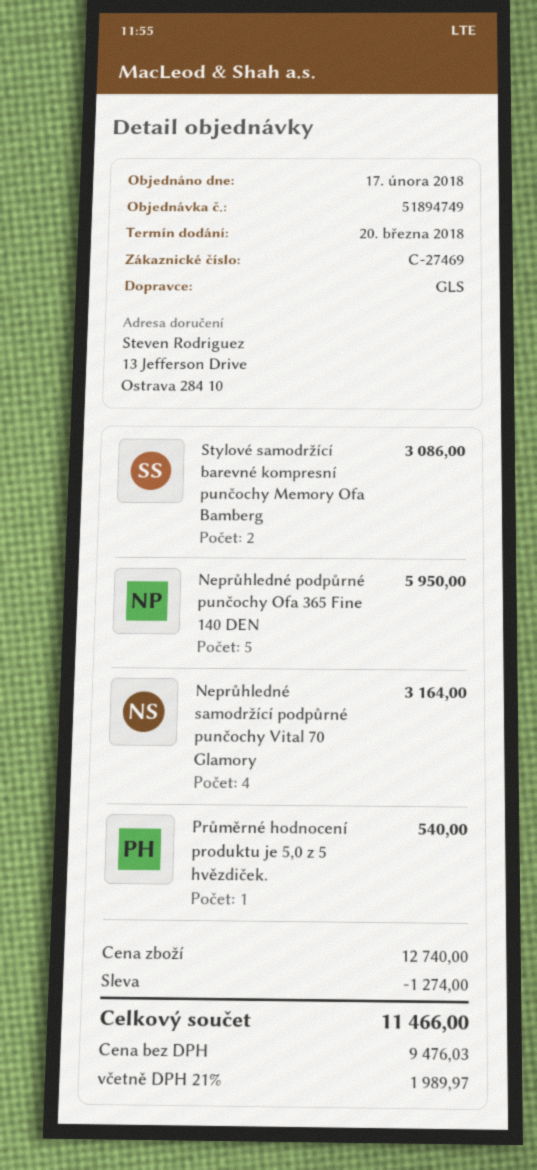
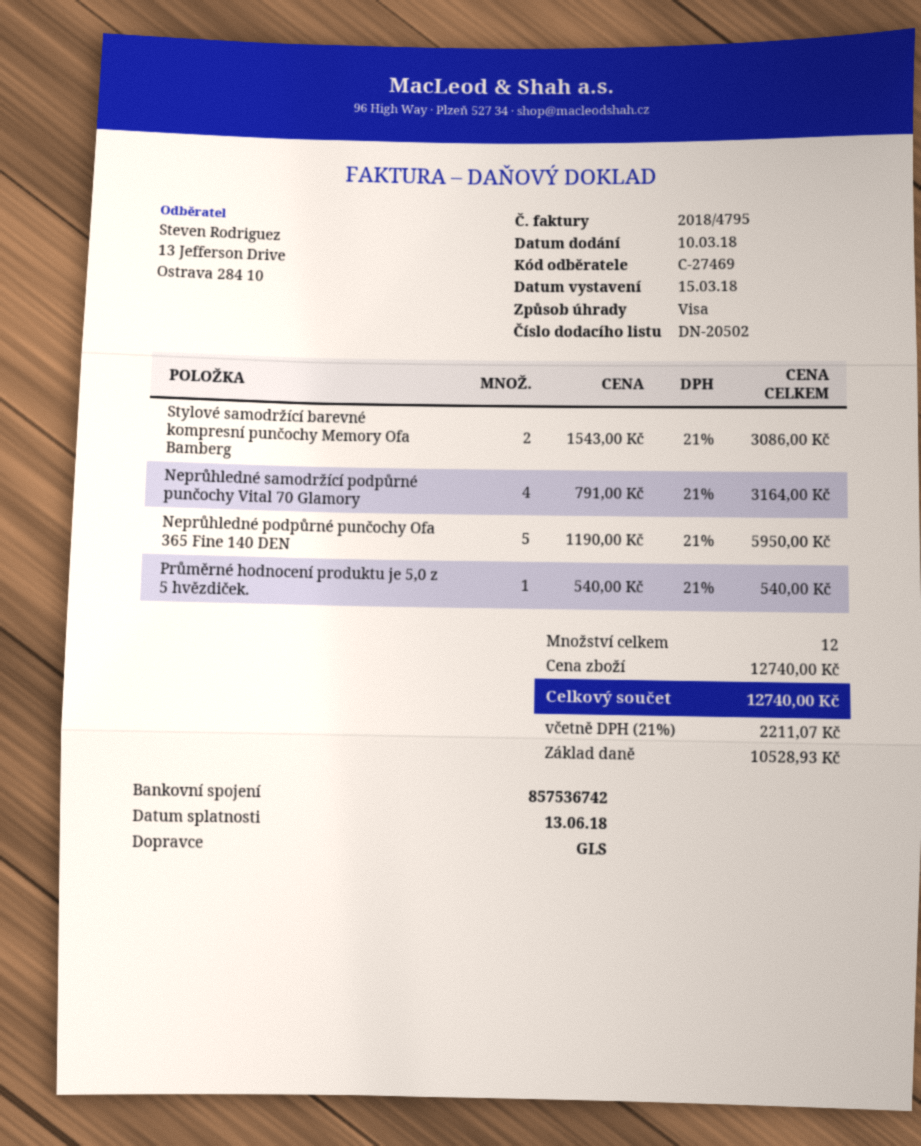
delivery date: 2018-03-20 -> 2018-03-10
discount: 1274.00 -> none
net: 9476.03 -> 10528.93
tax: 21% = 1989.97 -> 21% = 2211.07
total: 11466.00 -> 12740.00

